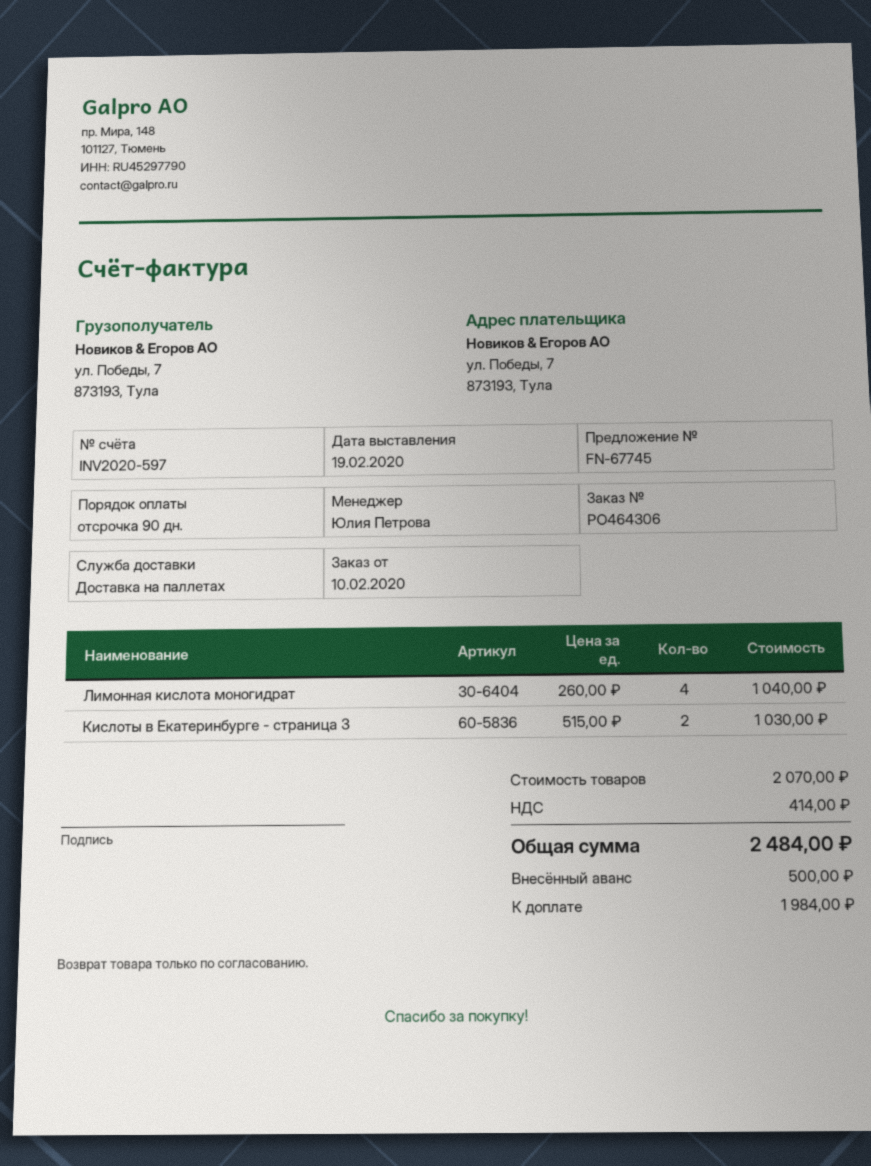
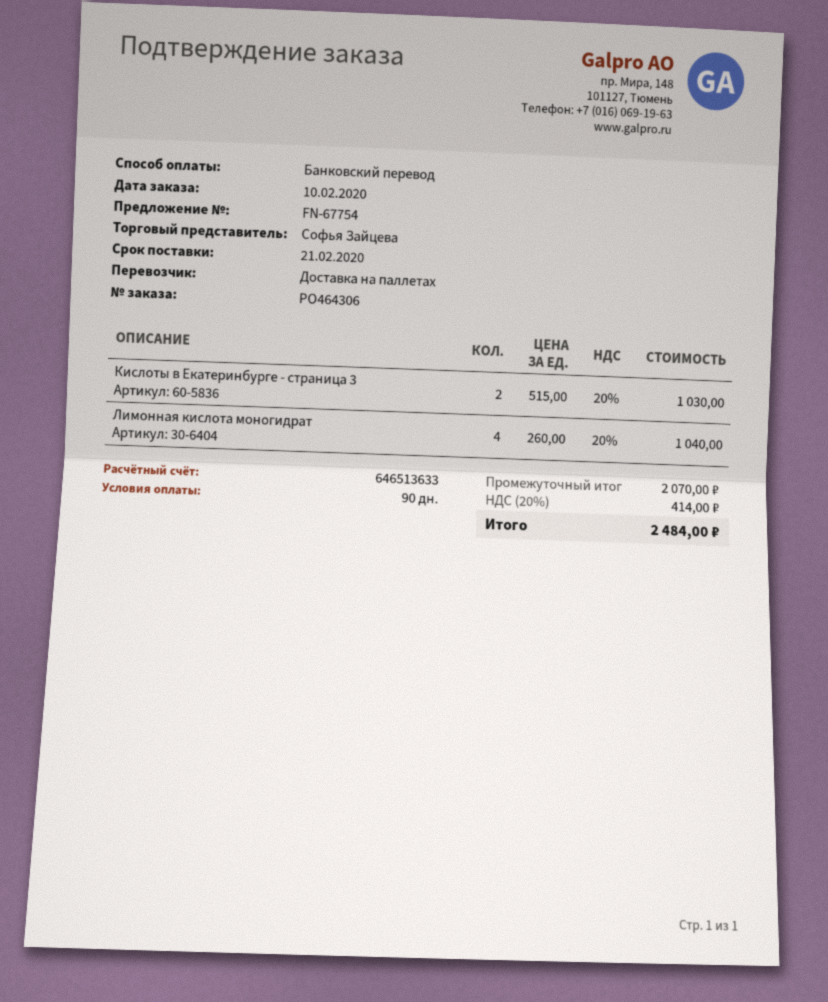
quote number: FN-67745 -> FN-67754
sales rep: Юлия Петрова -> Софья Зайцева

